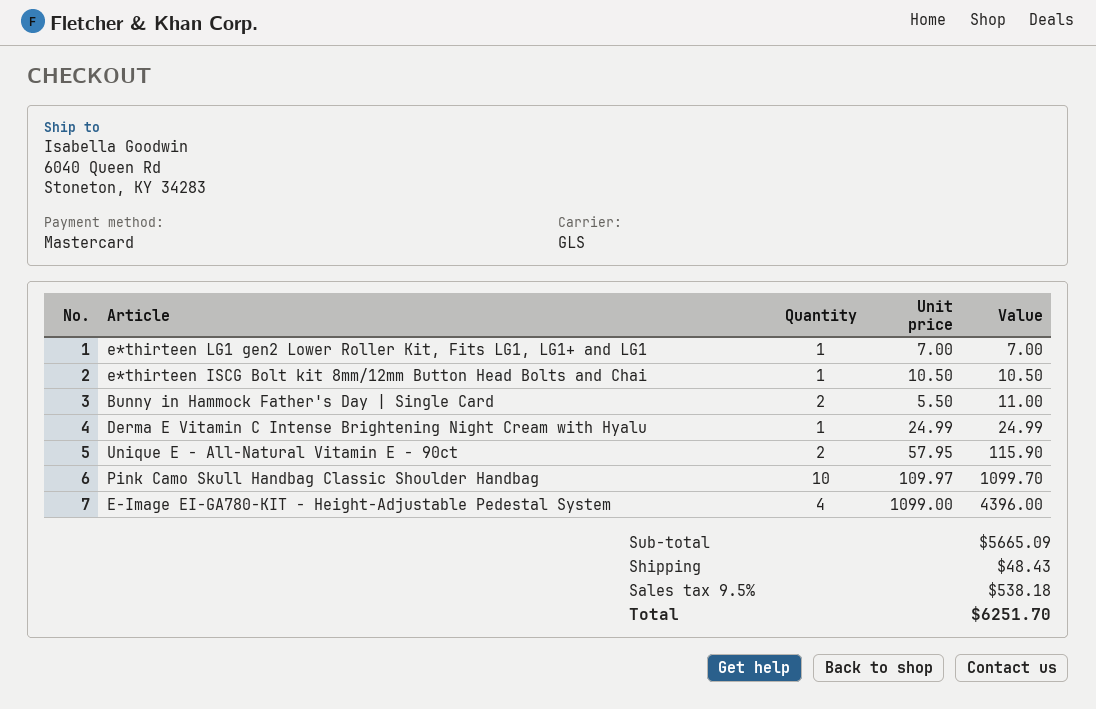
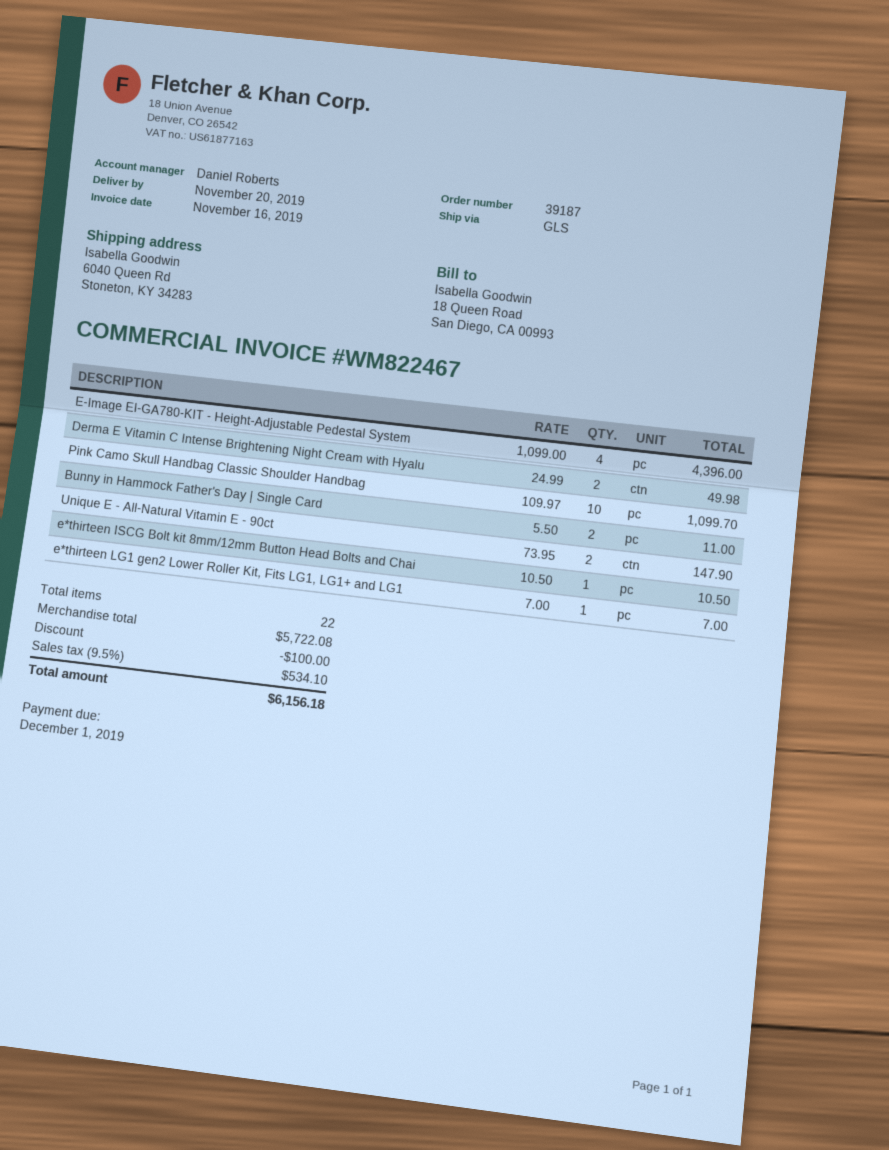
Derma E Vitamin C Intense Brightening Night Cream with Hyalu: 1 x 24.99 = 24.99 -> 2 x 24.99 = 49.98
Unique E - All-Natural Vitamin E - 90ct: 2 x 57.95 = 115.90 -> 2 x 73.95 = 147.90
subtotal: 5665.09 -> 5722.08
discount: none -> 100.00
shipping: 48.43 -> none
tax: 9.5% = 538.18 -> 9.5% = 534.10
total: 6251.70 -> 6156.18

